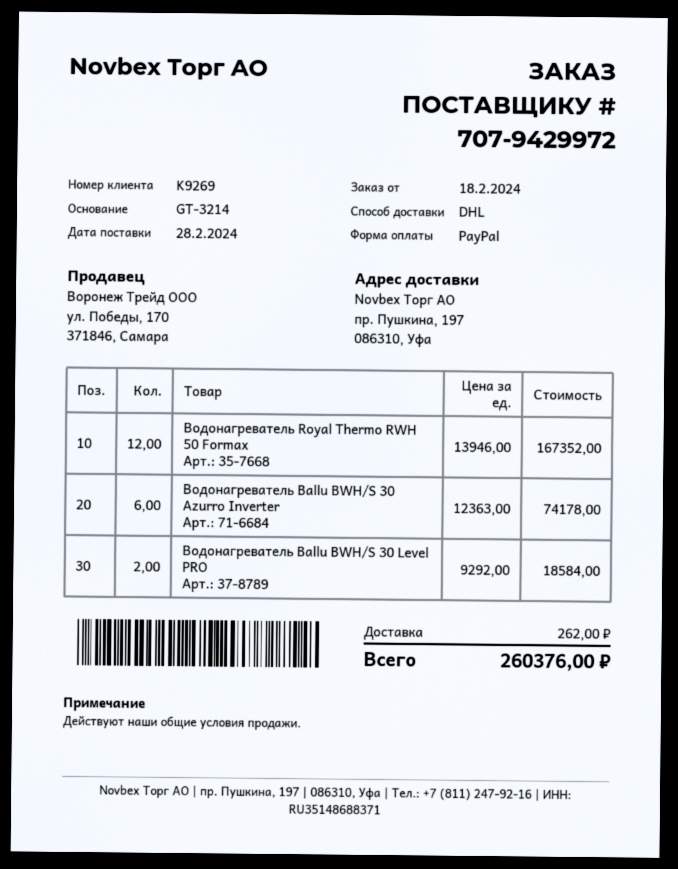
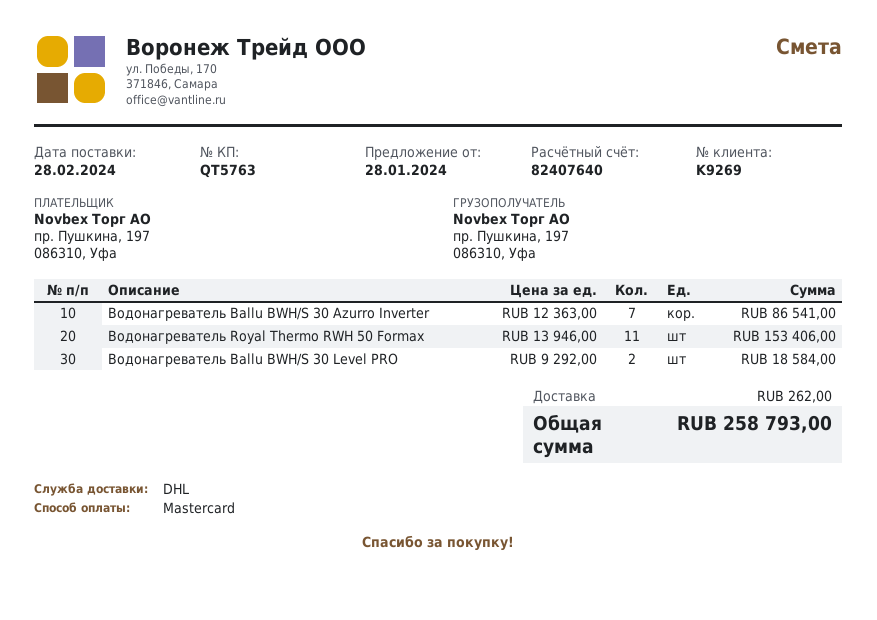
payment method: PayPal -> Mastercard
Водонагреватель Royal Thermo RWH 50 Formax: 12 x 13946.00 = 167352.00 -> 11 x 13946.00 = 153406.00
Водонагреватель Ballu BWH/S 30 Azurro Inverter: 6 x 12363.00 = 74178.00 -> 7 x 12363.00 = 86541.00
total: 260376.00 -> 258793.00

